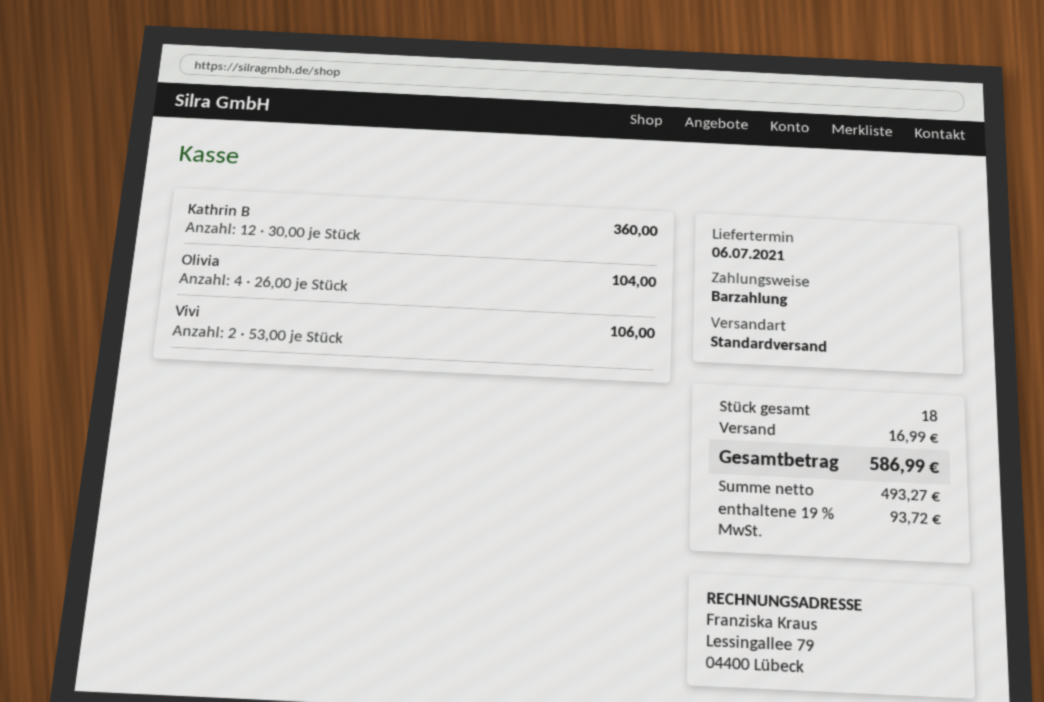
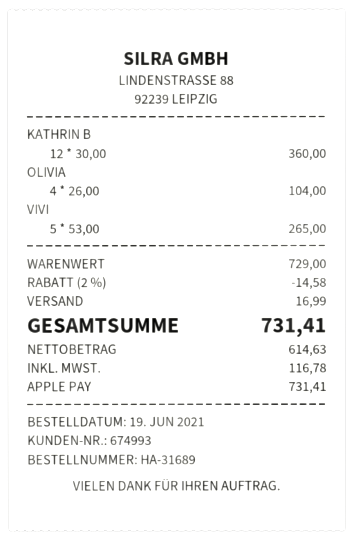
payment method: cash -> Apple Pay
Vivi: 2 x 53.00 = 106.00 -> 5 x 53.00 = 265.00
discount: none -> 2% = 14.58
net: 493.27 -> 614.63
tax: 93.72 -> 116.78
total: 586.99 -> 731.41

